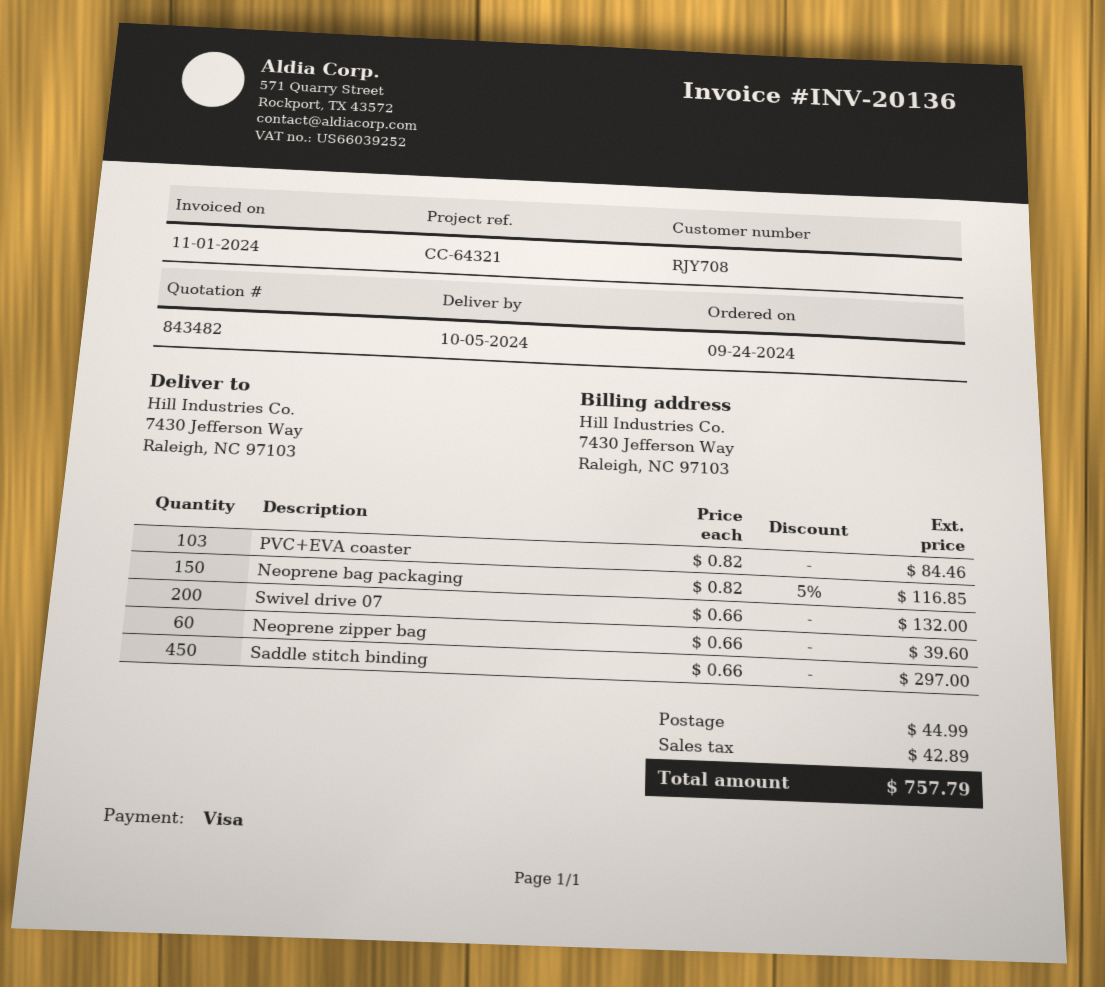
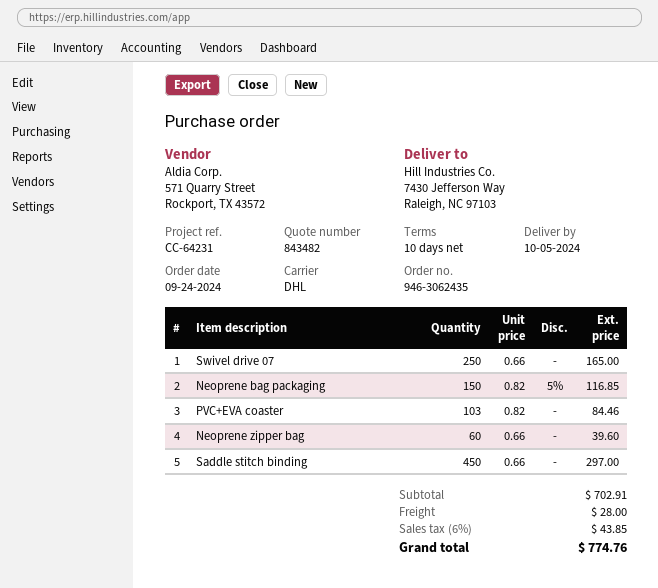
reference: CC-64321 -> CC-64231
Swivel drive 07: 200 x 0.66 = 132.00 -> 250 x 0.66 = 165.00
shipping: 44.99 -> 28.00
tax: 42.89 -> 43.85
total: 757.79 -> 774.76

